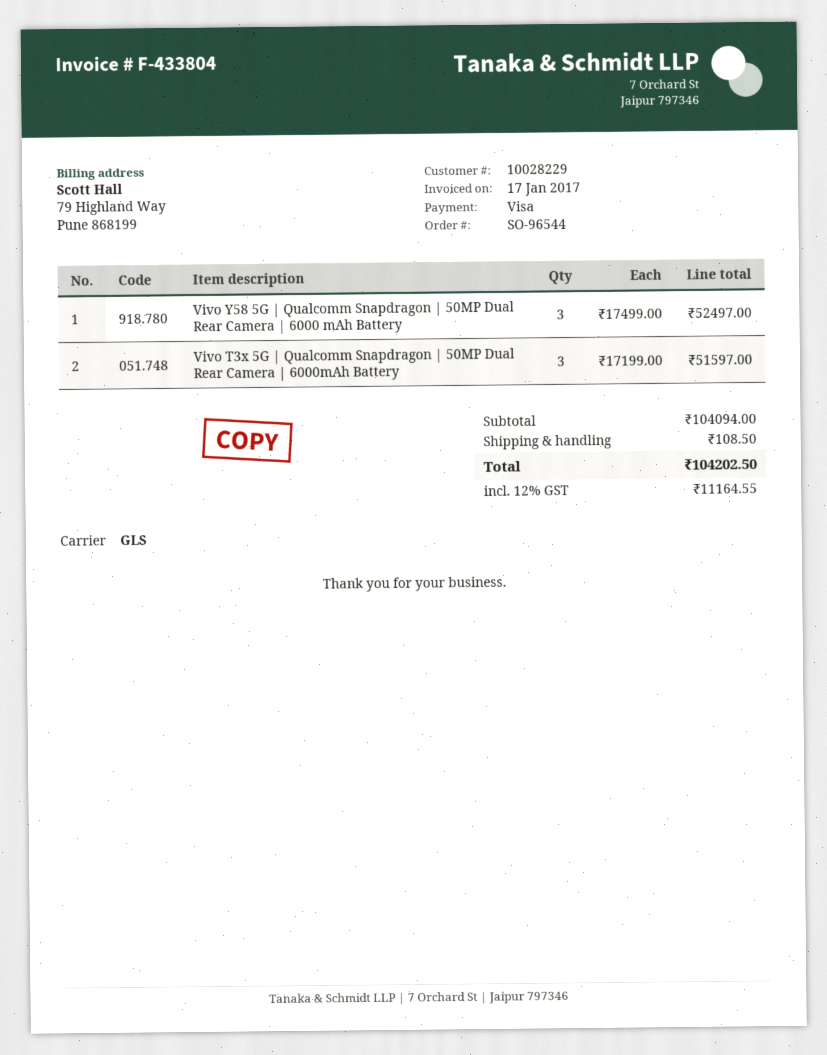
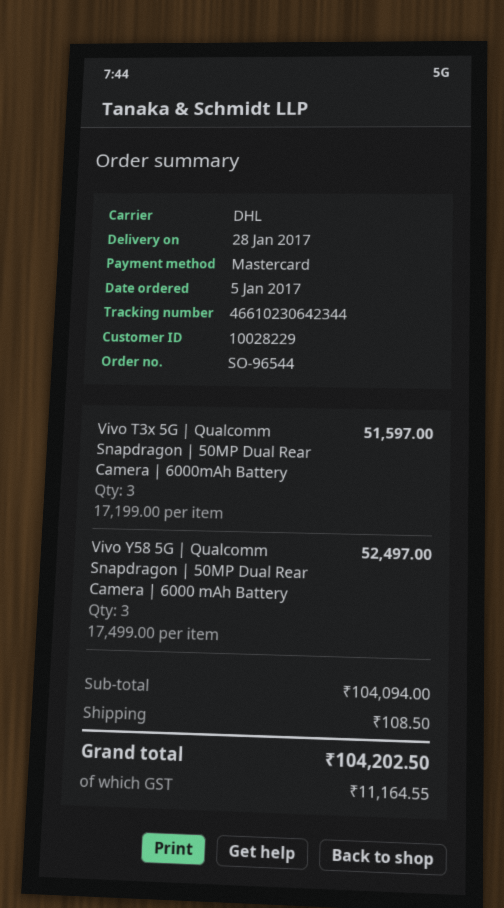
payment method: Visa -> Mastercard
shipping method: GLS -> DHL

